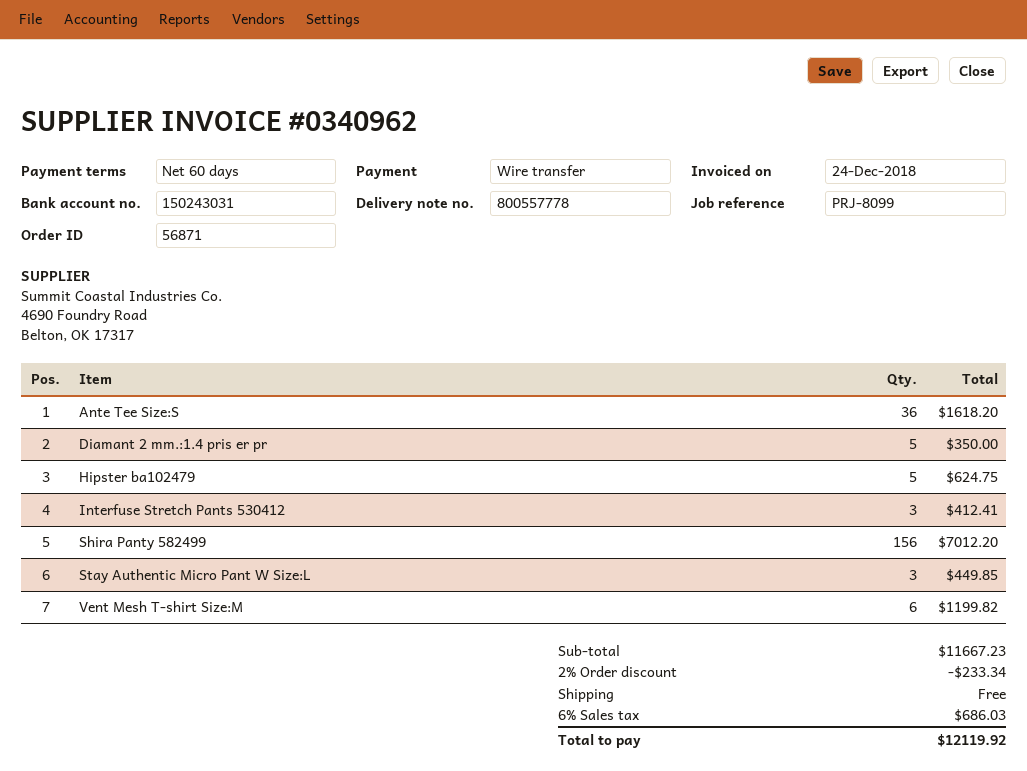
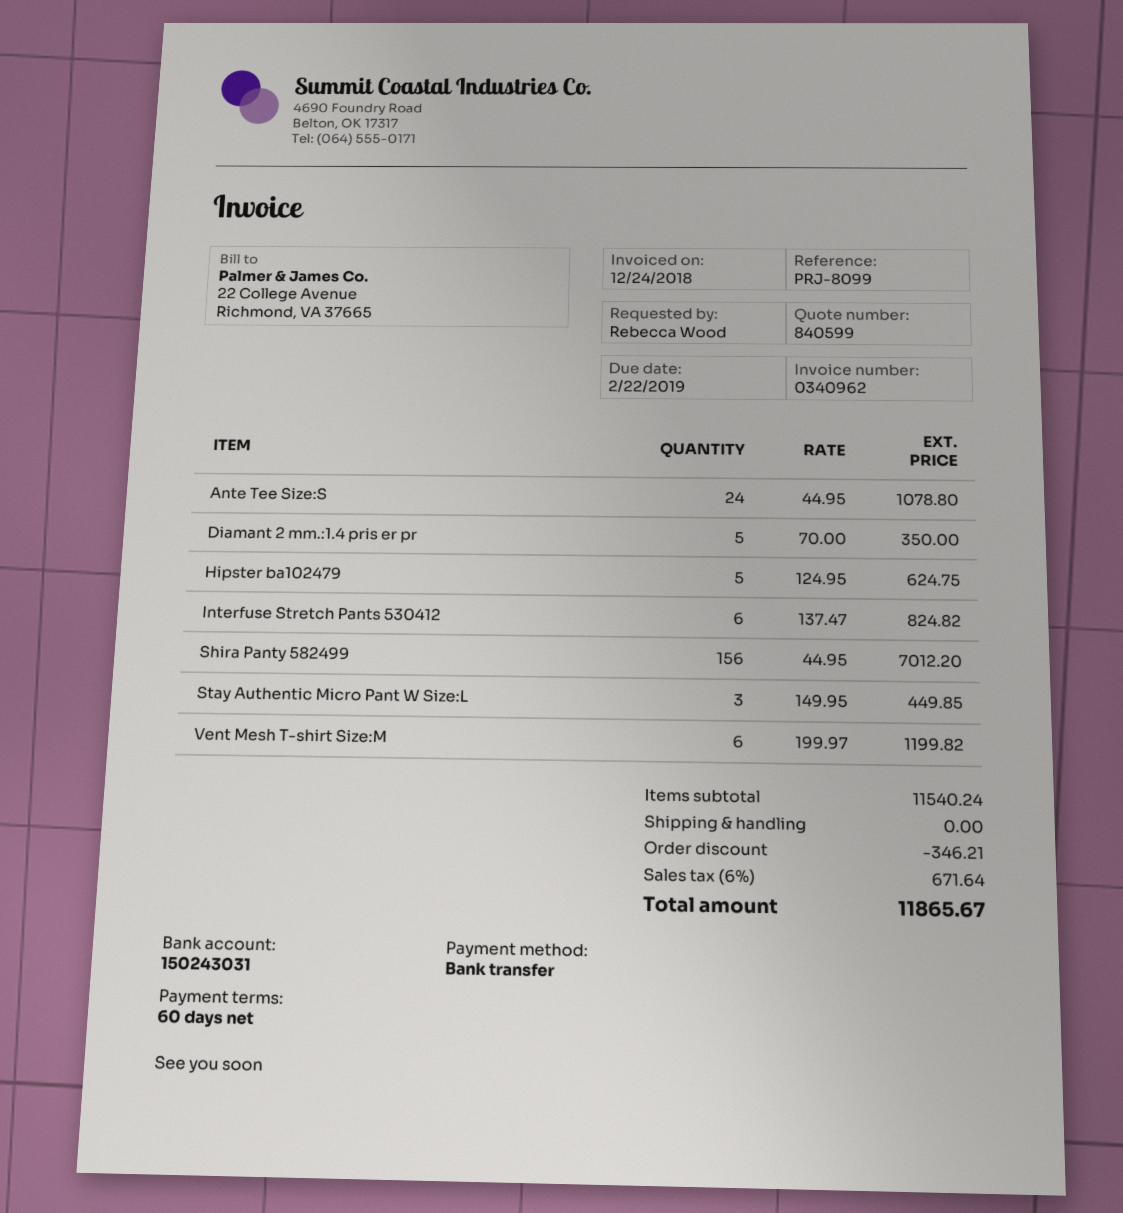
Ante Tee Size:S: 36 for 1618.20 -> 24 for 1078.80
Interfuse Stretch Pants 530412: 3 for 412.41 -> 6 for 824.82
subtotal: 11667.23 -> 11540.24
discount: 233.34 -> 346.21
tax: 6% = 686.03 -> 6% = 671.64
total: 12119.92 -> 11865.67

